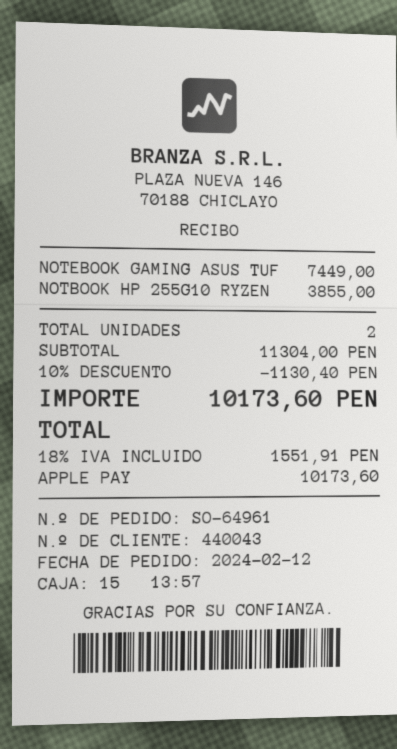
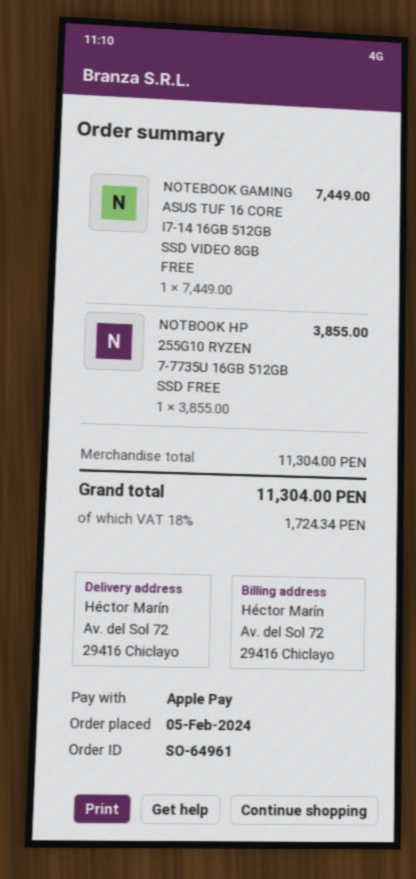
order date: 2024-02-12 -> 2024-02-05
discount: 10% = 1130.40 -> none
tax: 18% = 1551.91 -> 18% = 1724.34
total: 10173.60 -> 11304.00

